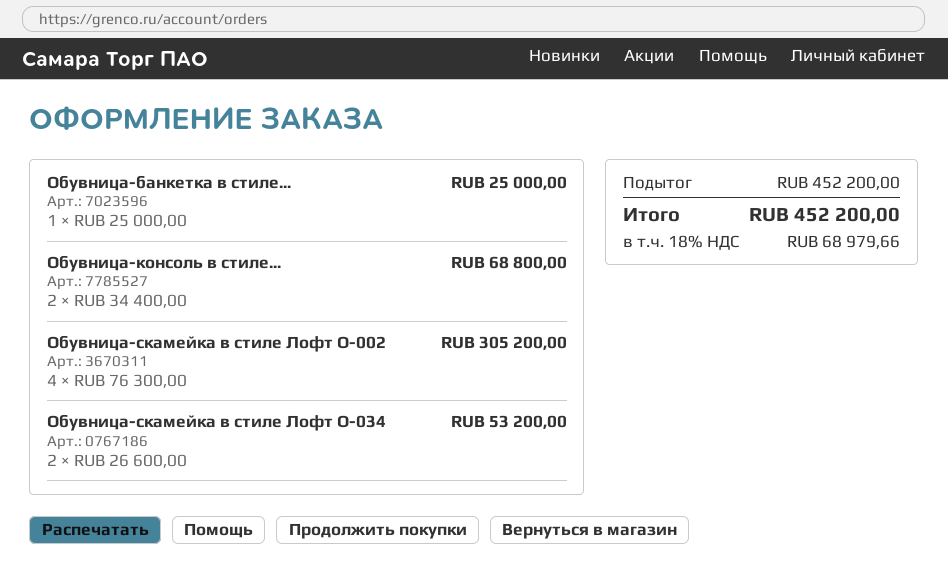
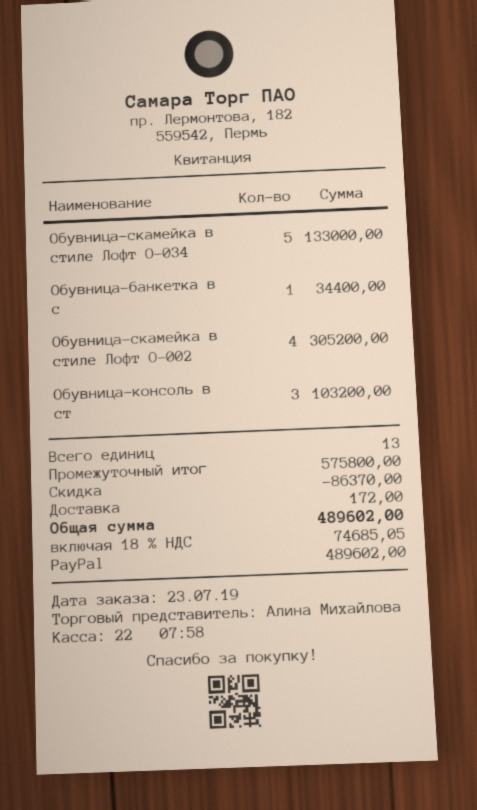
Обувница-банкетка в стиле...: 1 for 25000.00 -> 1 for 34400.00
Обувница-консоль в стиле...: 2 for 68800.00 -> 3 for 103200.00
Обувница-скамейка в стиле Лофт О-034: 2 for 53200.00 -> 5 for 133000.00
subtotal: 452200.00 -> 575800.00
discount: none -> 86370.00
shipping: none -> 172.00
tax: 18% = 68979.66 -> 18% = 74685.05
total: 452200.00 -> 489602.00

